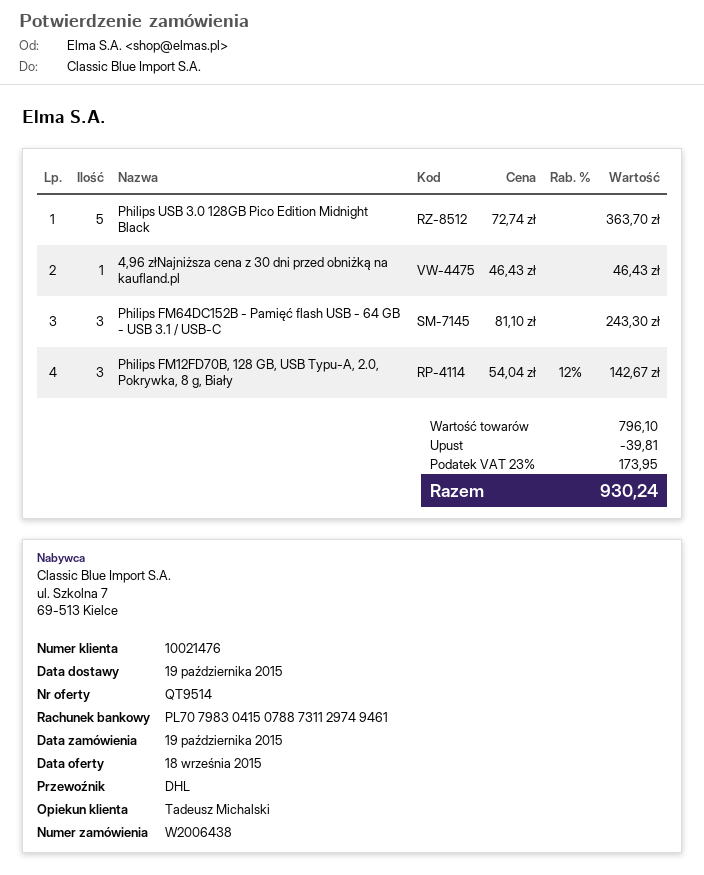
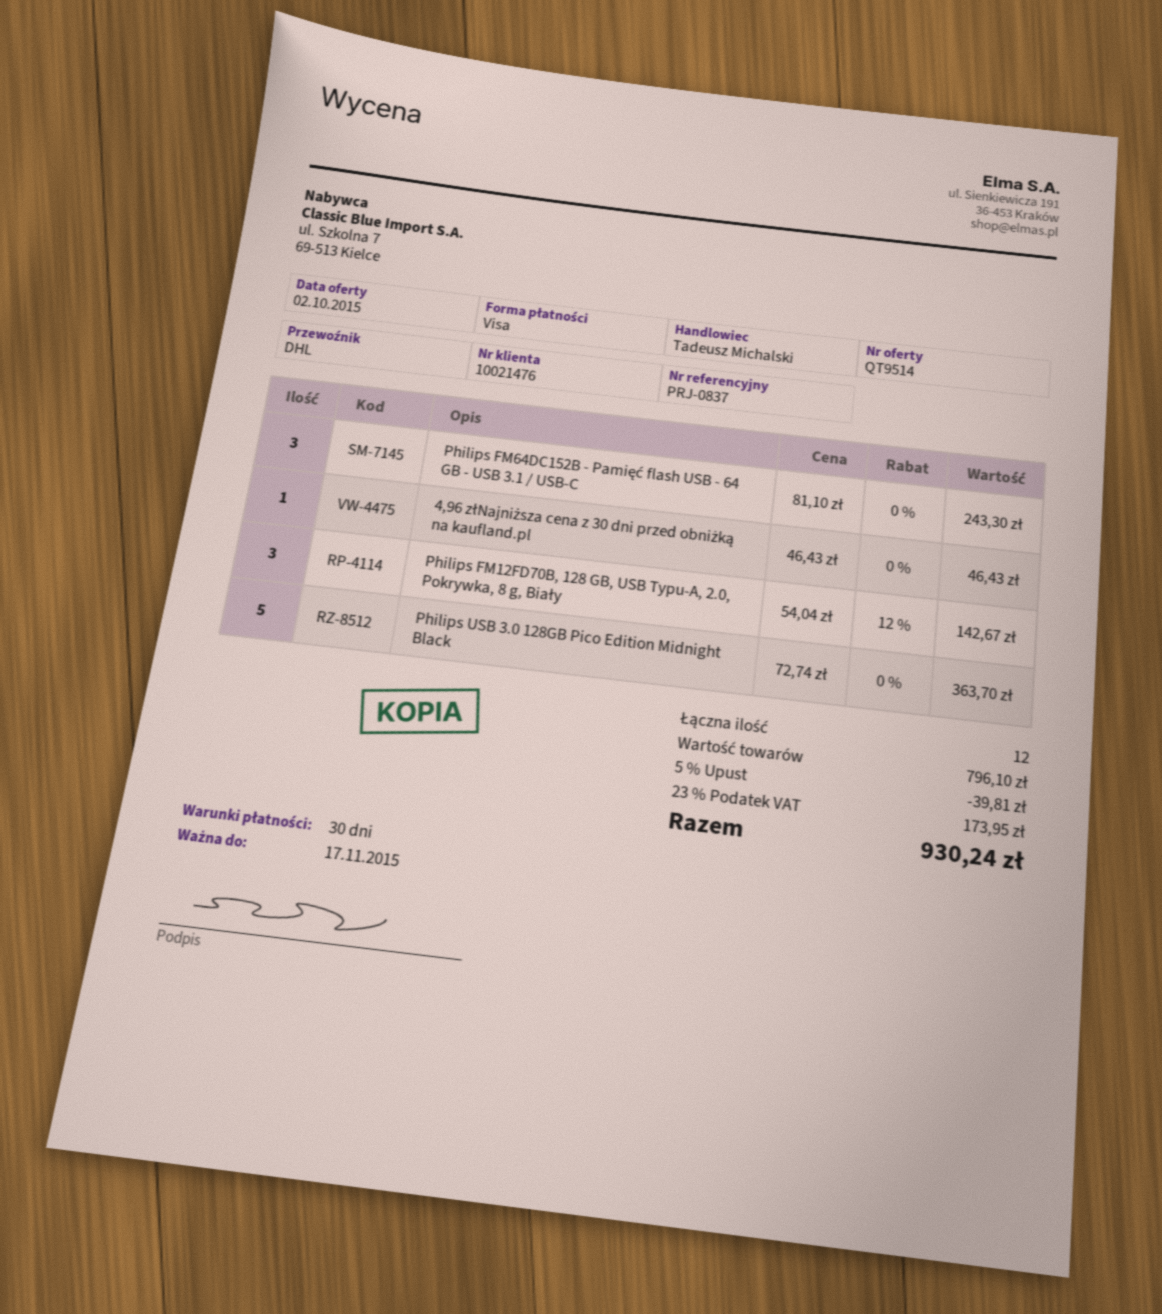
quote date: 2015-09-18 -> 2015-10-02

